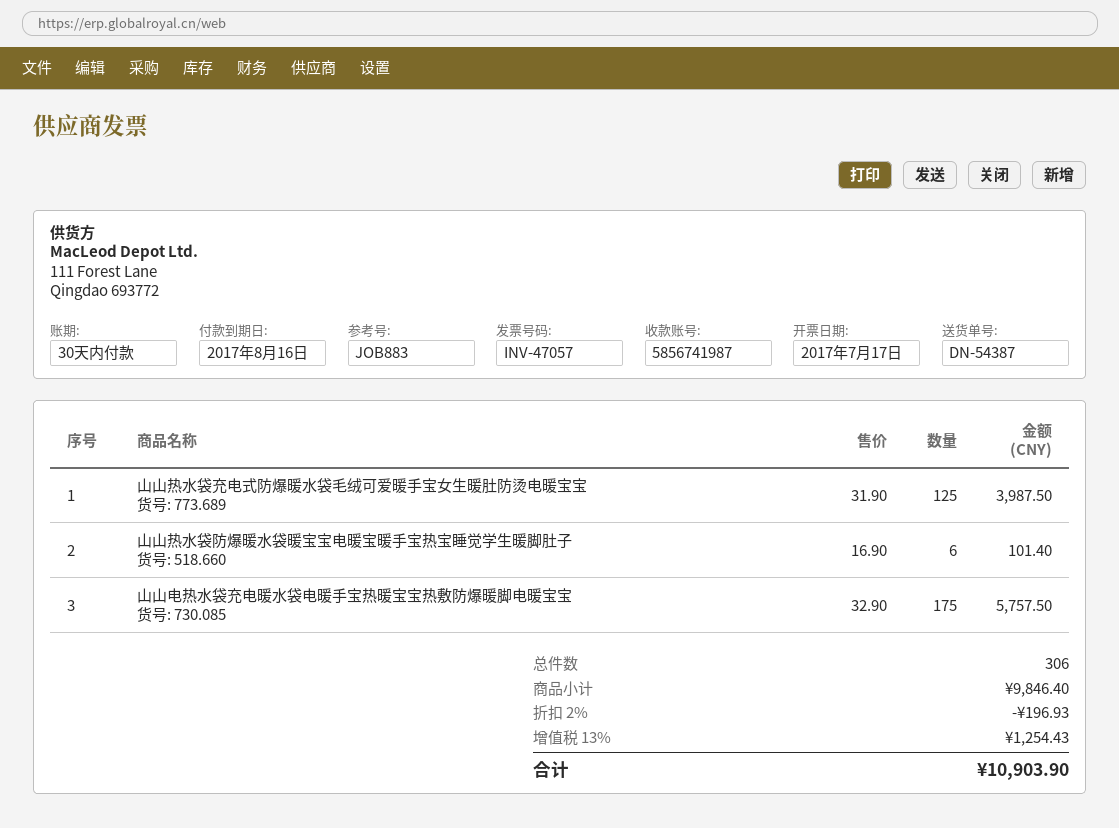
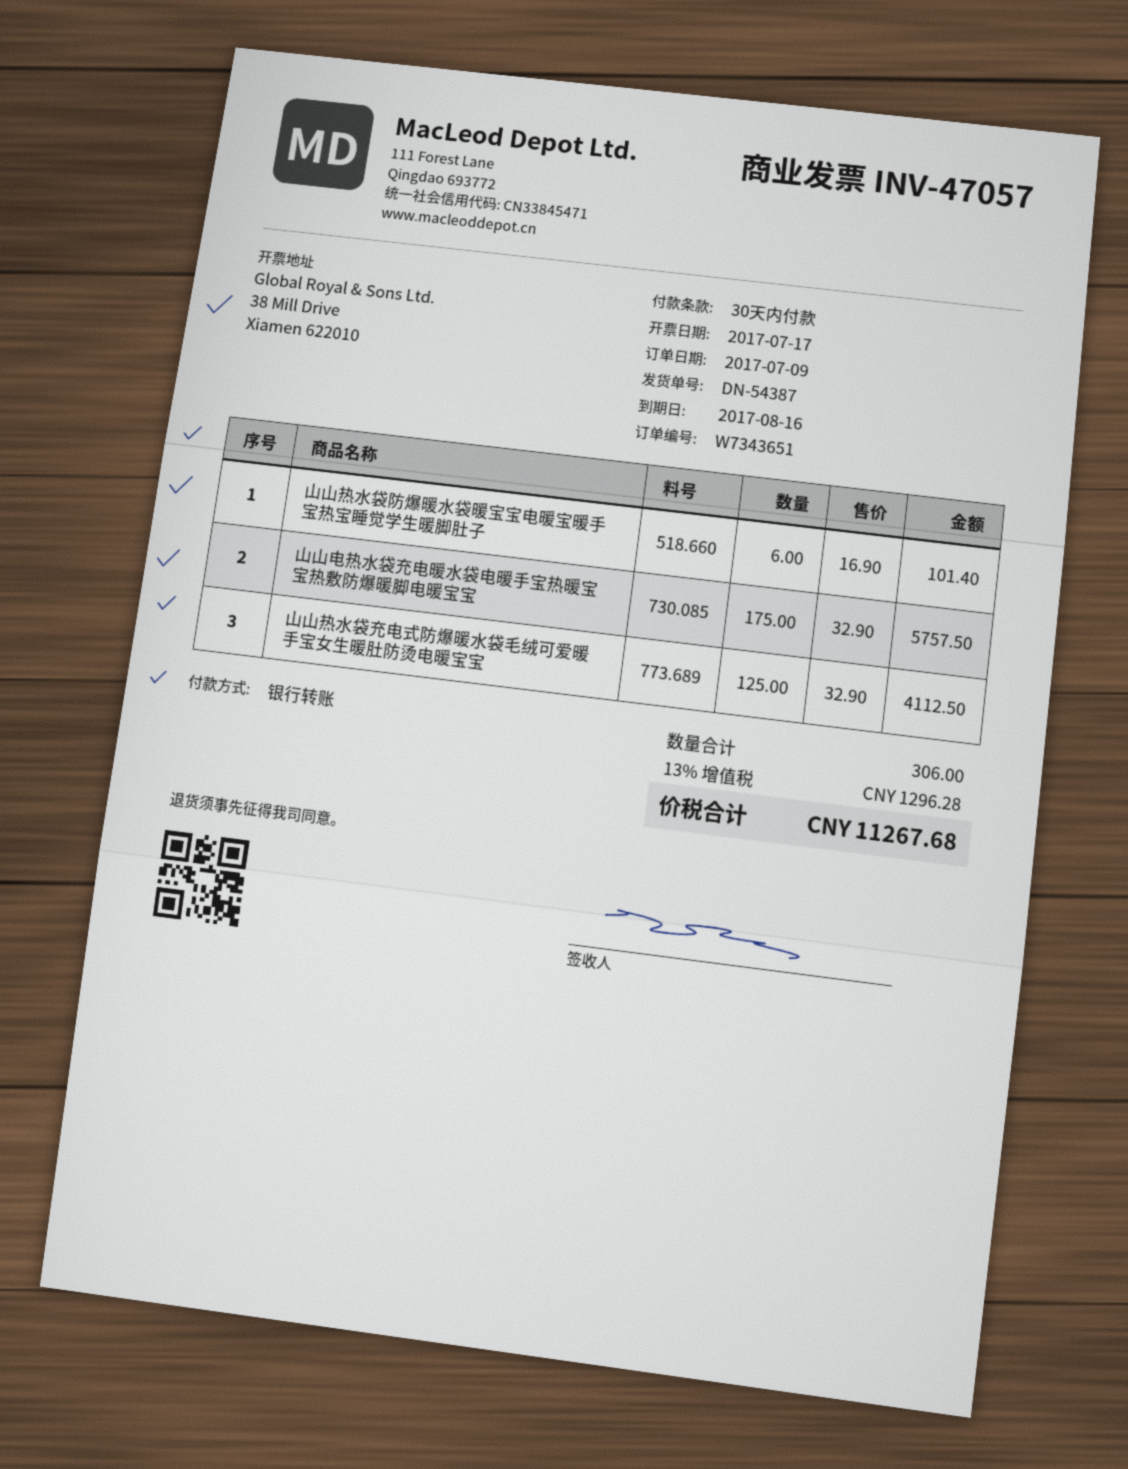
山山热水袋充电式防爆暖水袋毛绒可爱暖手宝女生暖肚防烫电暖宝宝: 125 x 31.90 = 3987.50 -> 125 x 32.90 = 4112.50
discount: 2% = 196.93 -> none
tax: 13% = 1254.43 -> 13% = 1296.28
total: 10903.90 -> 11267.68

